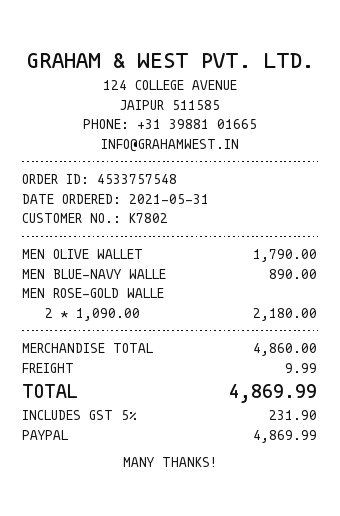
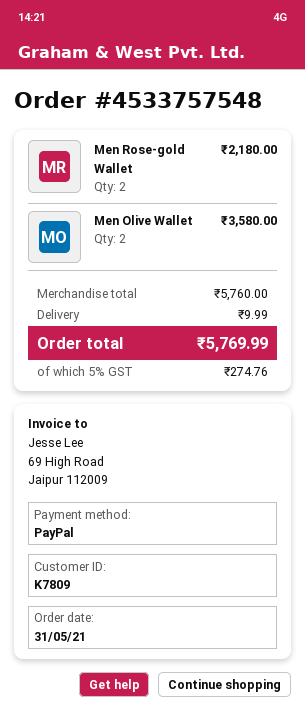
customer number: K7802 -> K7809
MEN OLIVE WALLET: 1 for 1790.00 -> 2 for 3580.00
MEN BLUE-NAVY WALLE: 1 for 890.00 -> none
subtotal: 4860.00 -> 5760.00
tax: 5% = 231.90 -> 5% = 274.76
total: 4869.99 -> 5769.99

